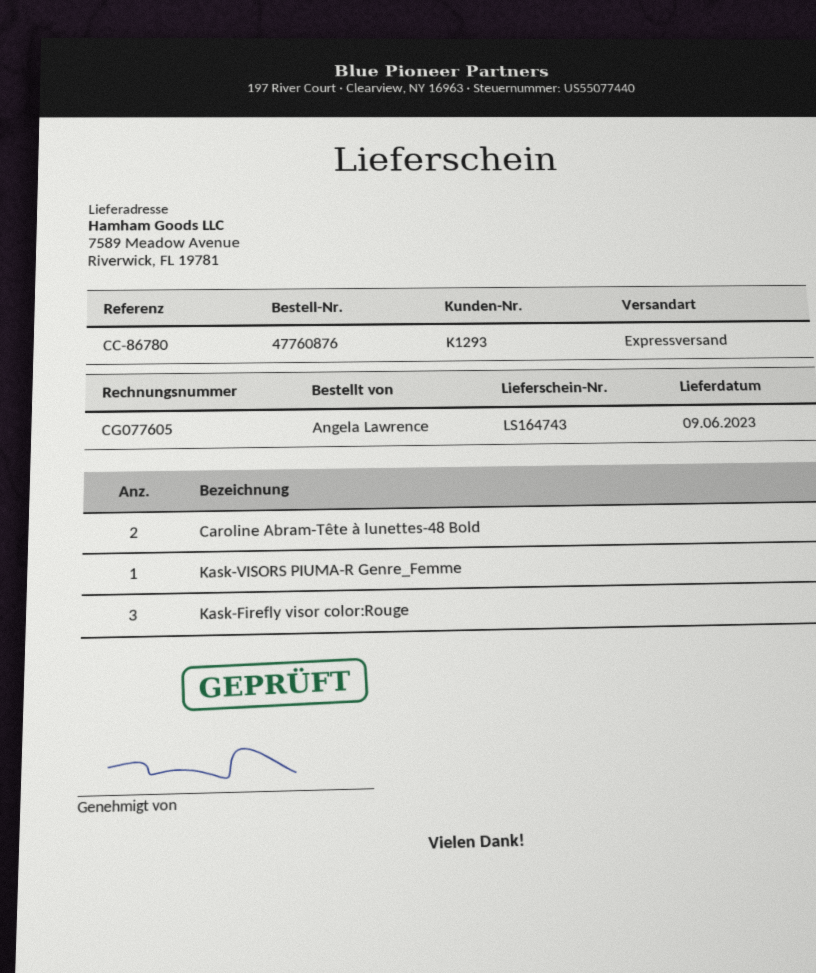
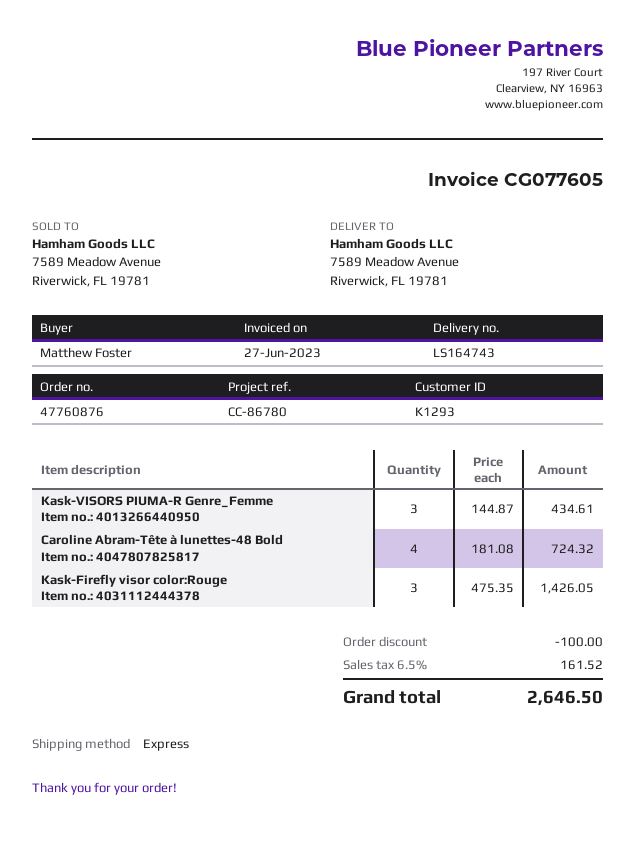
ordered by: Angela Lawrence -> Matthew Foster
Caroline Abram-Tête à lunettes-48 Bold: 2 -> 4
Kask-VISORS PIUMA-R Genre_Femme: 1 -> 3

